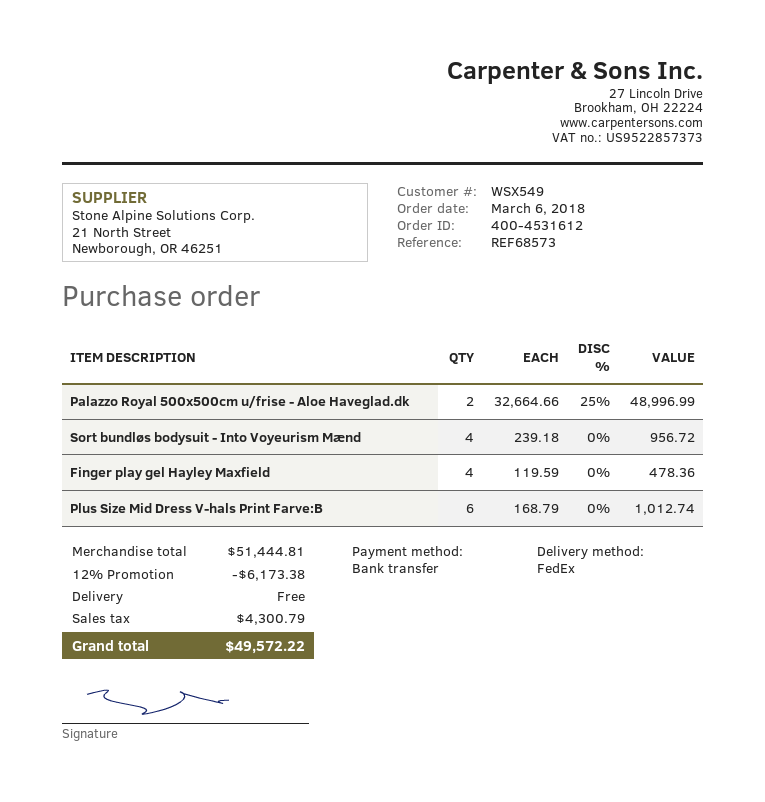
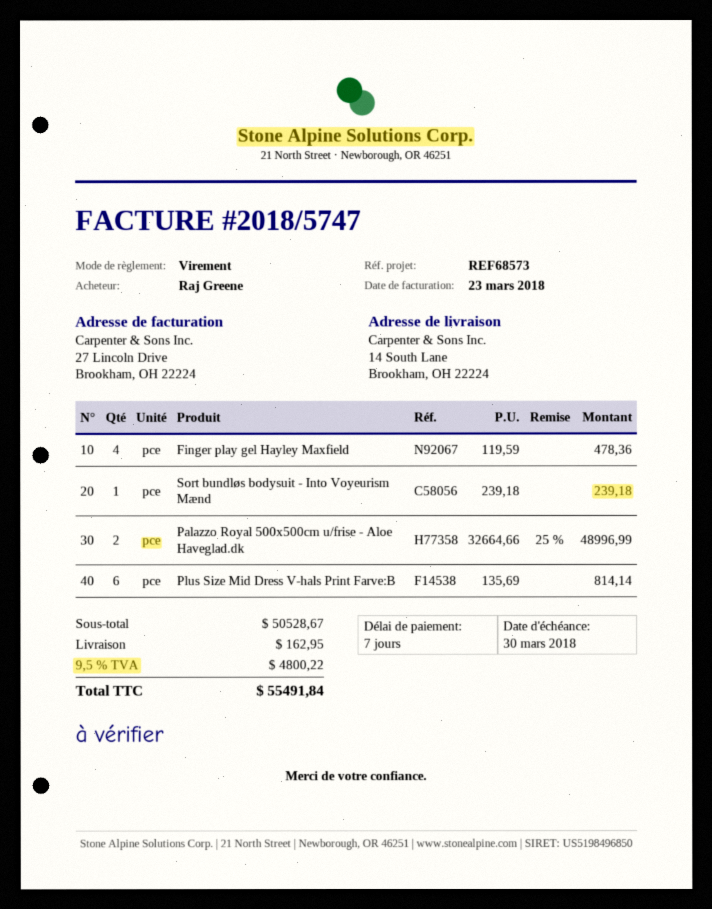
Sort bundløs bodysuit - Into Voyeurism Mænd: 4 x 239.18 = 956.72 -> 1 x 239.18 = 239.18
Plus Size Mid Dress V-hals Print Farve:B: 6 x 168.79 = 1012.74 -> 6 x 135.69 = 814.14
subtotal: 51444.81 -> 50528.67
discount: 12% = 6173.38 -> none
shipping: 0.00 -> 162.95
tax: 4300.79 -> 4800.22
total: 49572.22 -> 55491.84

